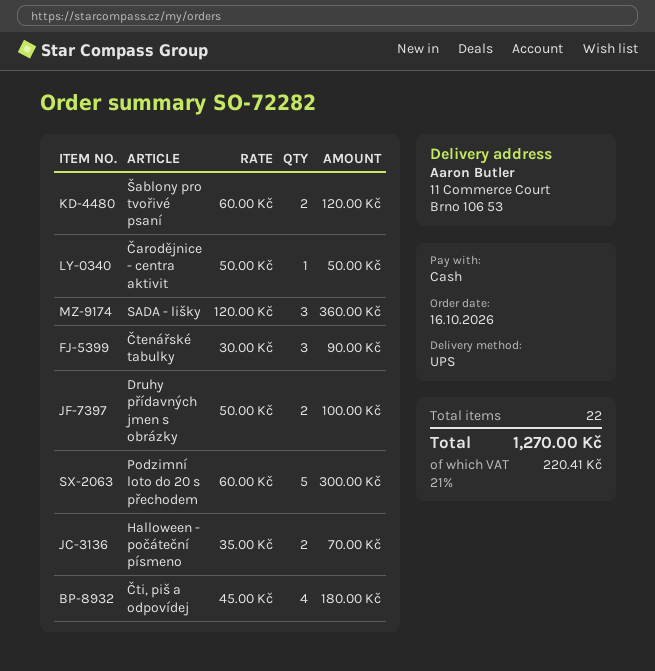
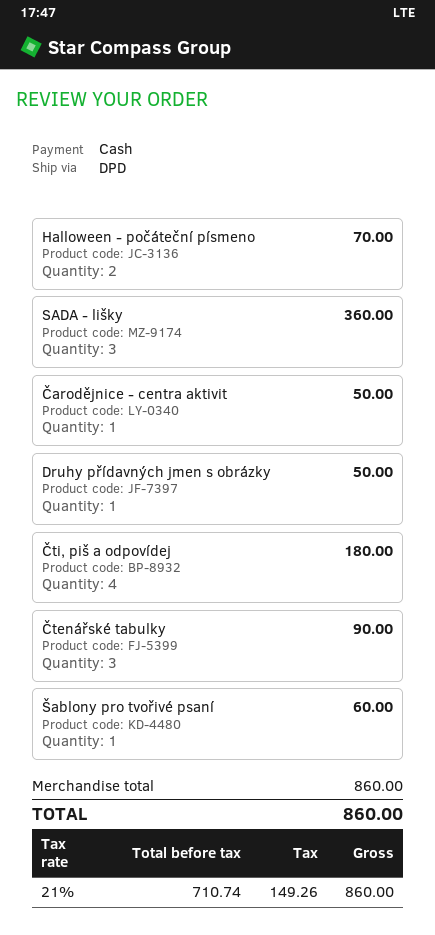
shipping method: UPS -> DPD
Šablony pro tvořivé psaní: 2 for 120.00 -> 1 for 60.00
Druhy přídavných jmen s obrázky: 2 for 100.00 -> 1 for 50.00
Podzimní loto do 20 s přechodem: 5 for 300.00 -> none
tax: 21% = 220.41 -> 21% = 149.26
total: 1270.00 -> 860.00

